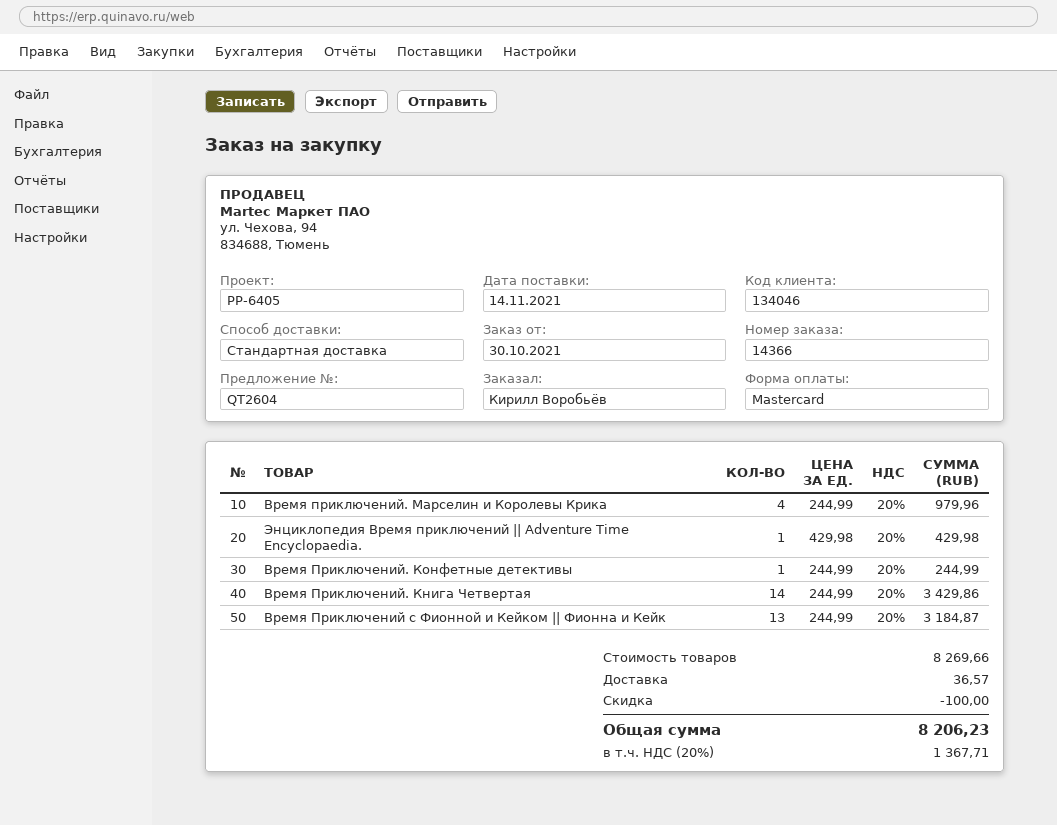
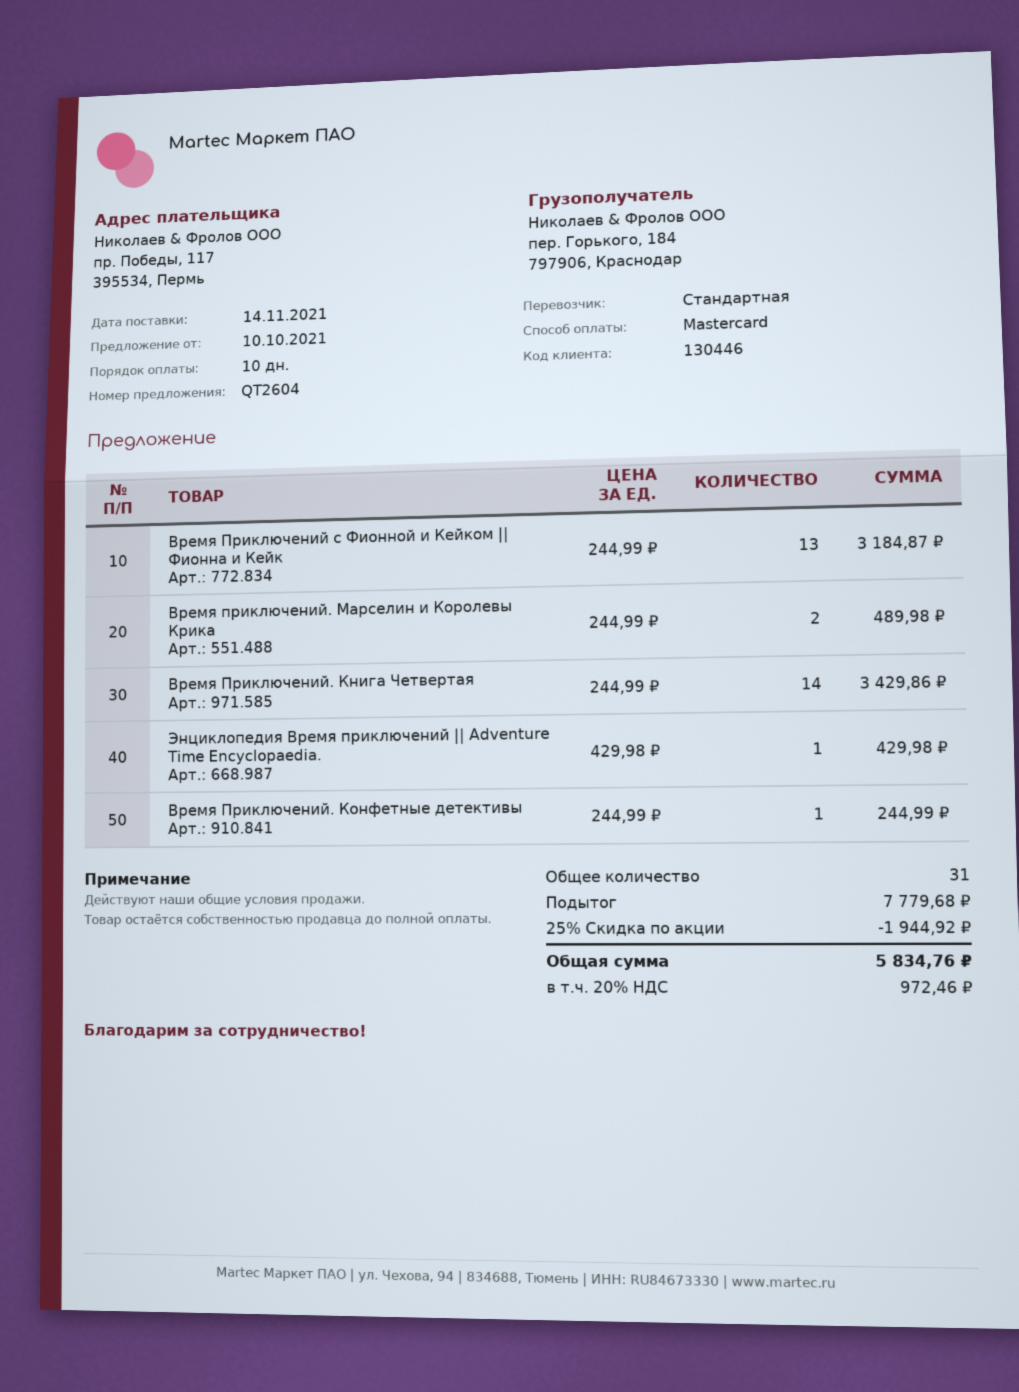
customer number: 134046 -> 130446
Время приключений. Марселин и Королевы Крика: 4 x 244.99 = 979.96 -> 2 x 244.99 = 489.98
subtotal: 8269.66 -> 7779.68
discount: 100.00 -> 1944.92
shipping: 36.57 -> none
tax: 20% = 1367.71 -> 20% = 972.46
total: 8206.23 -> 5834.76

